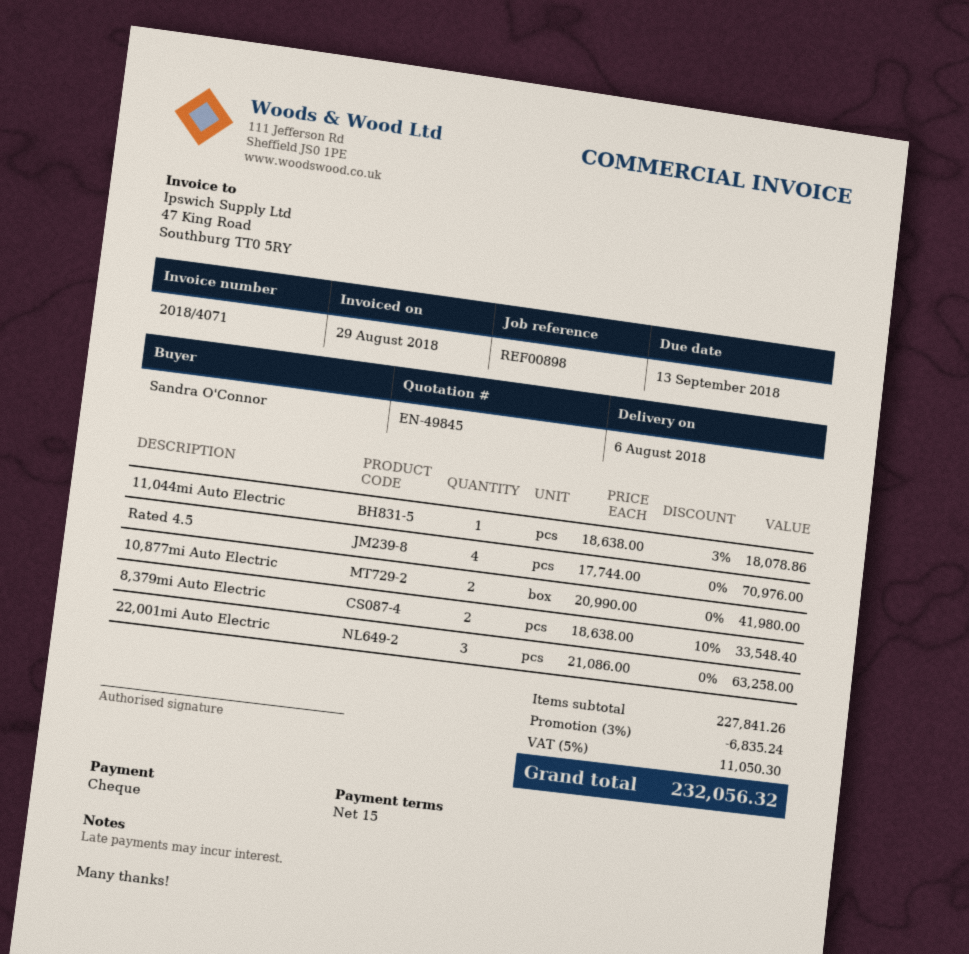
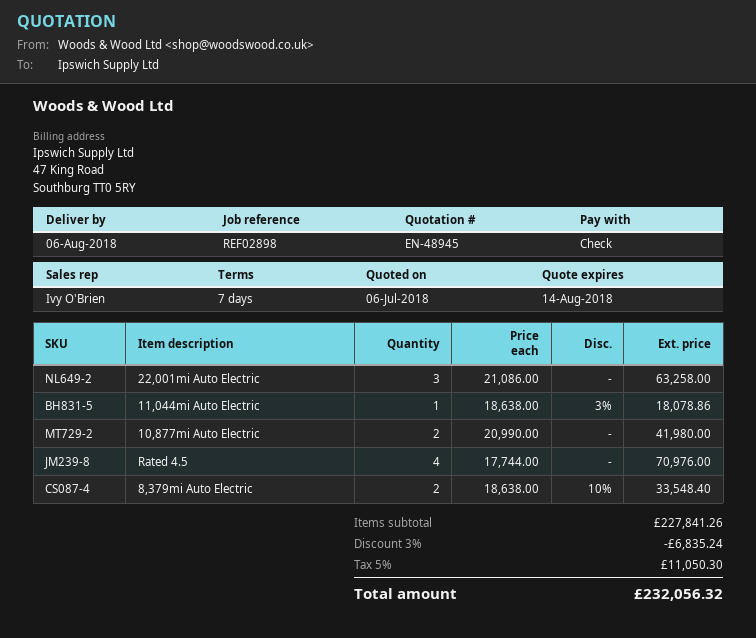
quote number: EN-49845 -> EN-48945
payment terms: 15 days -> 7 days
reference: REF00898 -> REF02898

